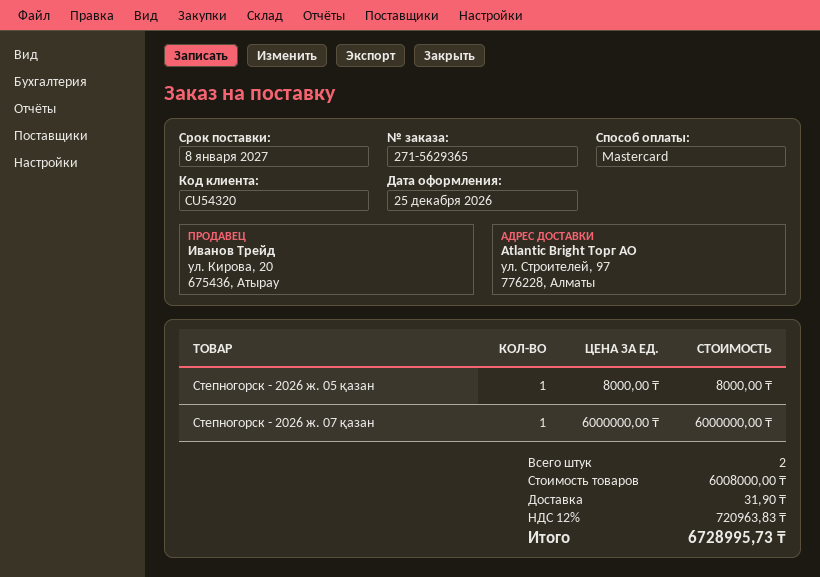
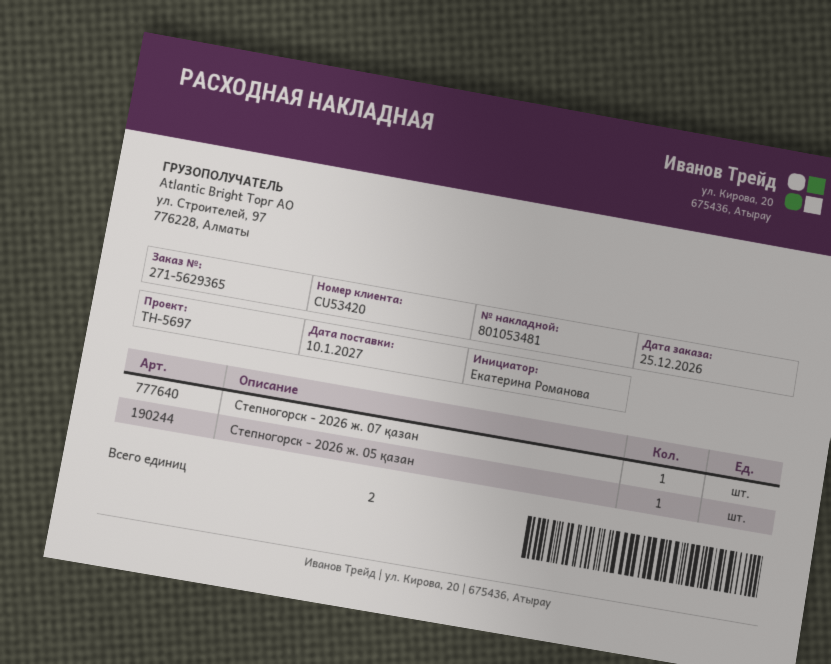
delivery date: 2027-01-08 -> 2027-01-10
customer number: CU54320 -> CU53420

